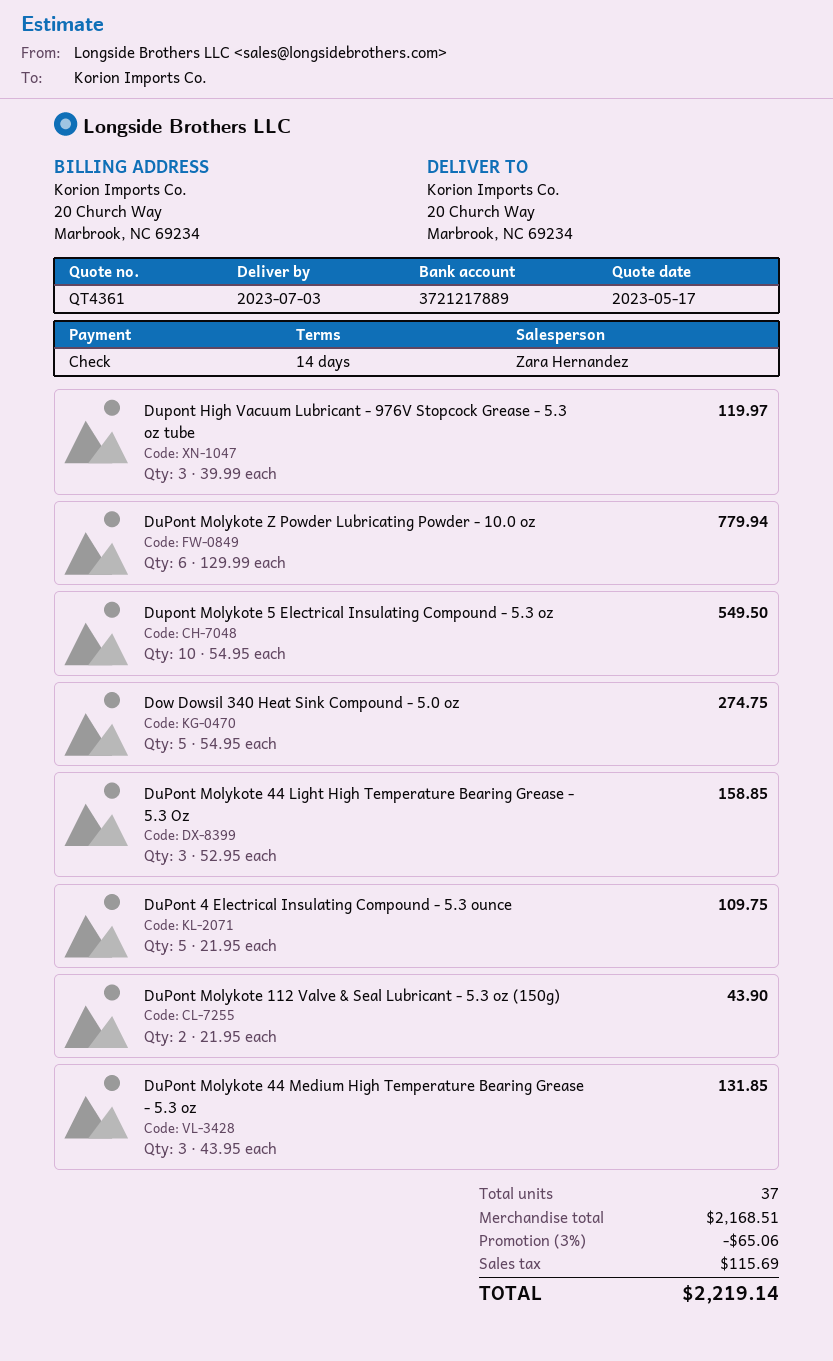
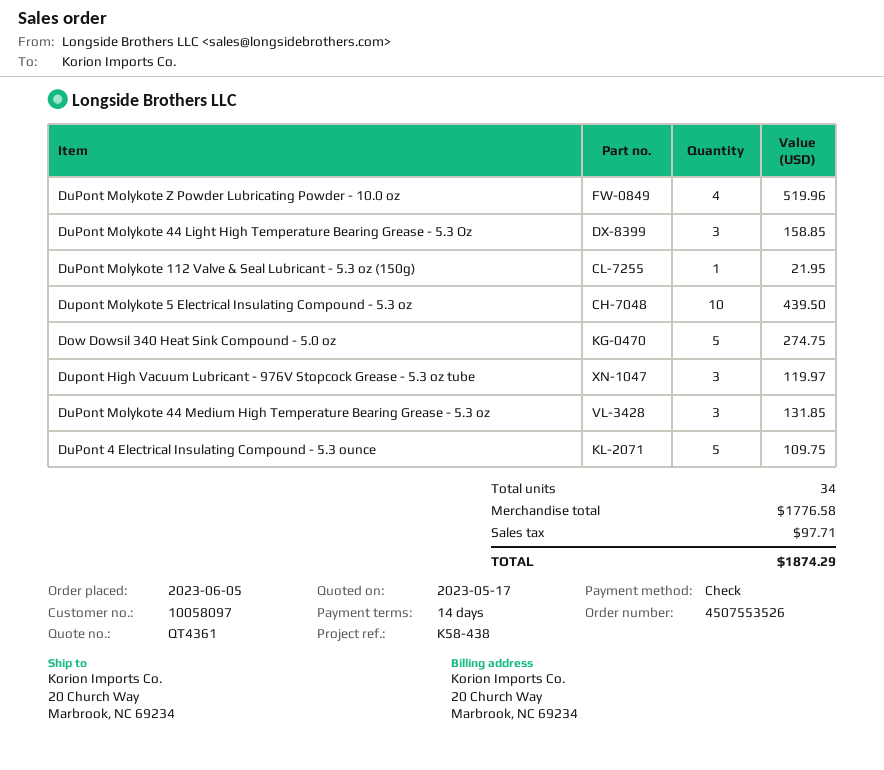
DuPont Molykote Z Powder Lubricating Powder - 10.0 oz: 6 for 779.94 -> 4 for 519.96
Dupont Molykote 5 Electrical Insulating Compound - 5.3 oz: 10 for 549.50 -> 10 for 439.50
DuPont Molykote 112 Valve & Seal Lubricant - 5.3 oz (150g): 2 for 43.90 -> 1 for 21.95
total quantity: 37 -> 34
subtotal: 2168.51 -> 1776.58
discount: 3% = 65.06 -> none
tax: 115.69 -> 97.71
total: 2219.14 -> 1874.29

